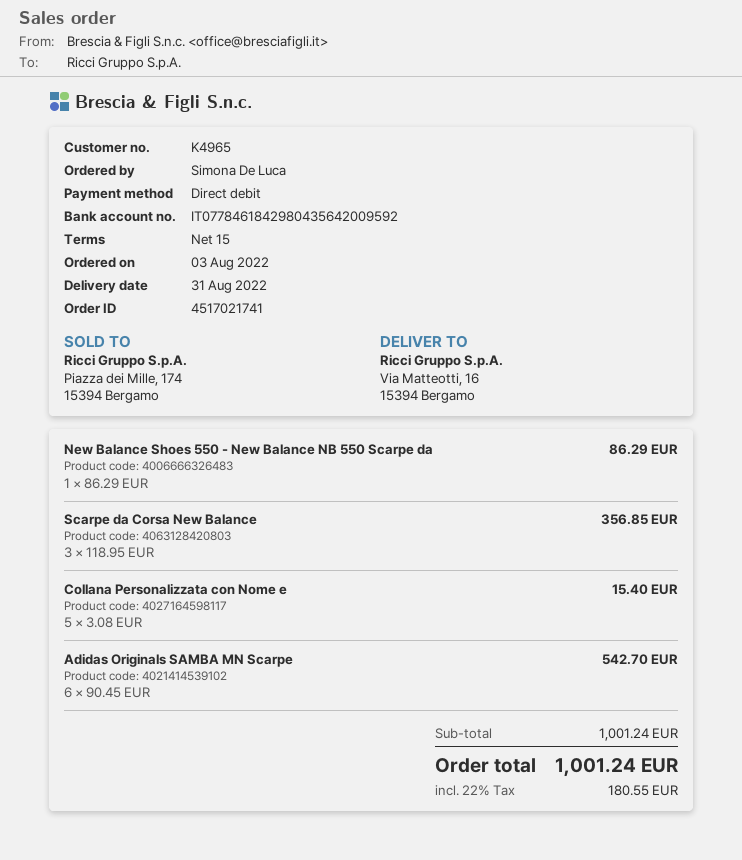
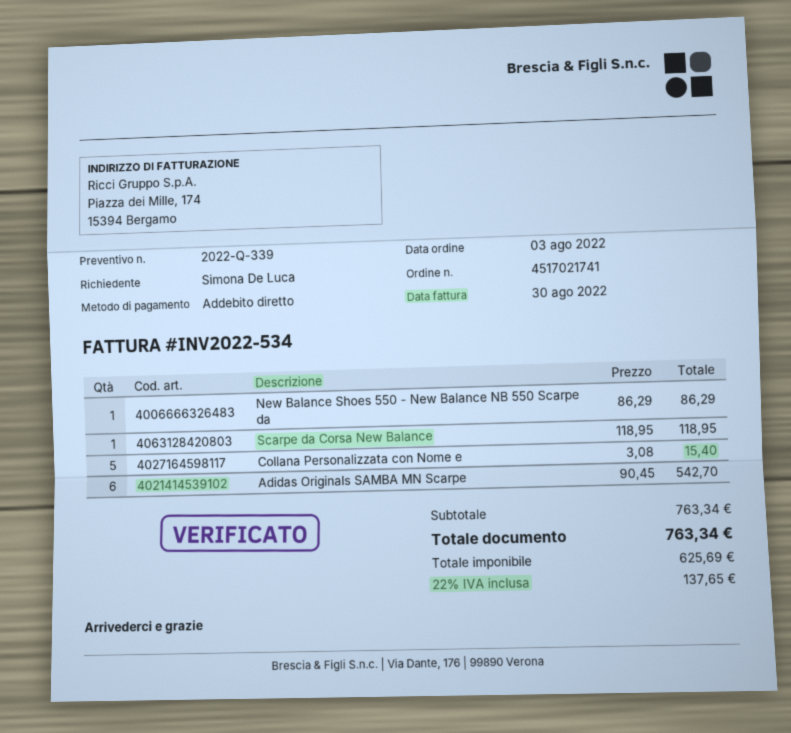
Scarpe da Corsa New Balance: 3 x 118.95 = 356.85 -> 1 x 118.95 = 118.95
subtotal: 1001.24 -> 763.34
tax: 22% = 180.55 -> 22% = 137.65
total: 1001.24 -> 763.34

